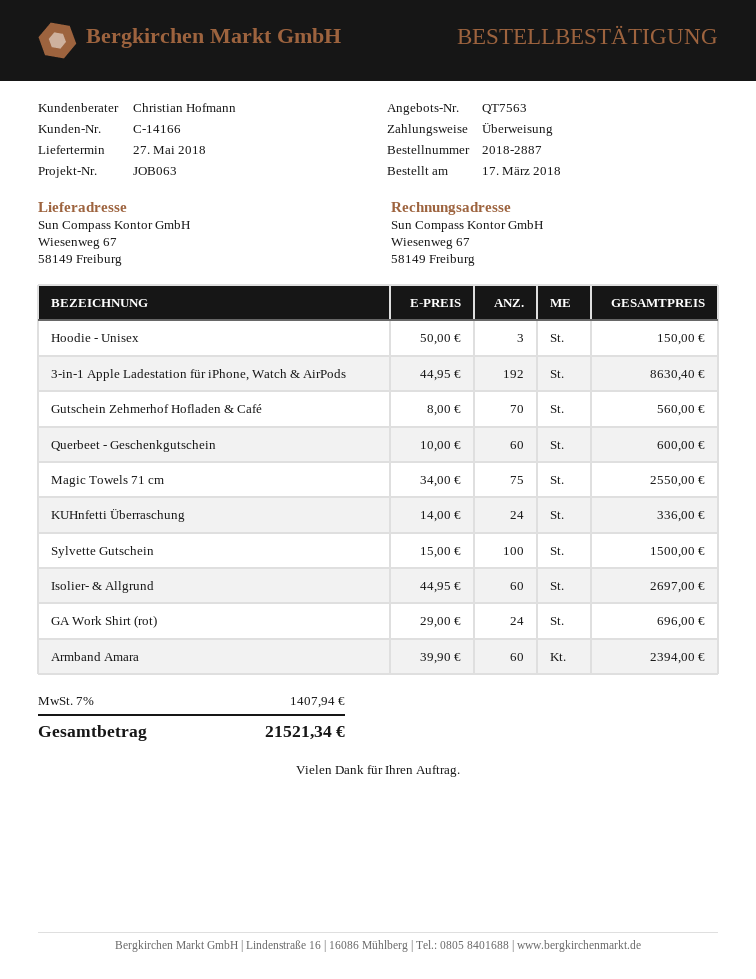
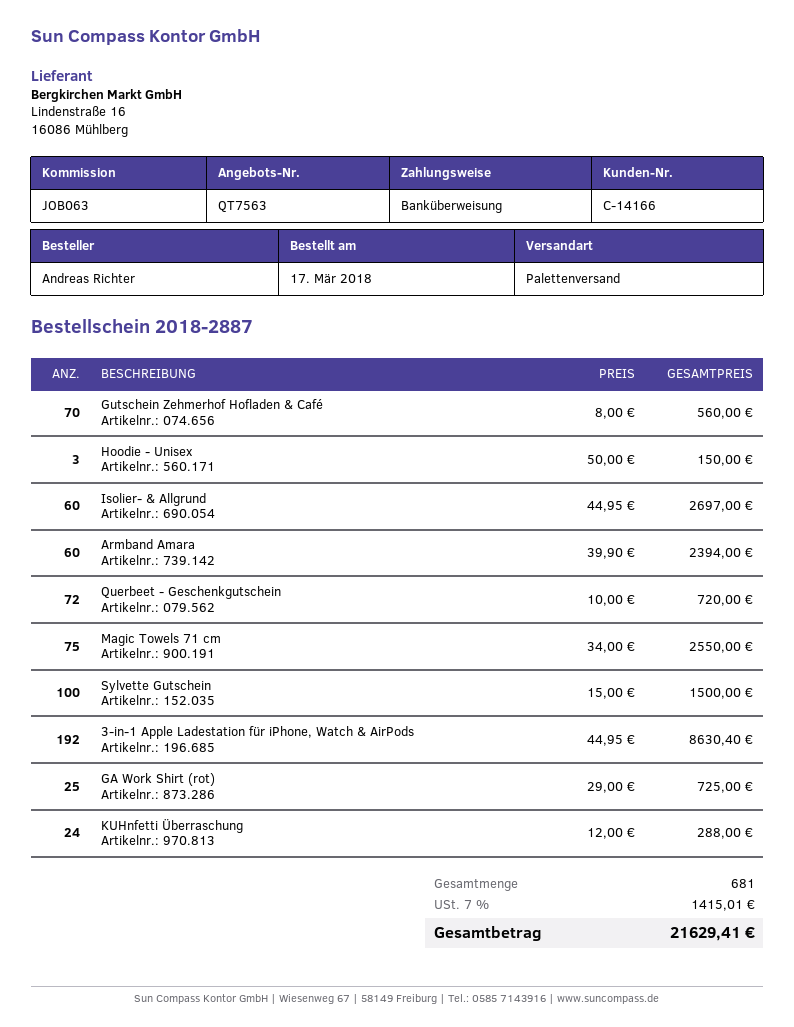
Querbeet - Geschenkgutschein: 60 x 10.00 = 600.00 -> 72 x 10.00 = 720.00
KUHnfetti Überraschung: 24 x 14.00 = 336.00 -> 24 x 12.00 = 288.00
GA Work Shirt (rot): 24 x 29.00 = 696.00 -> 25 x 29.00 = 725.00
tax: 7% = 1407.94 -> 7% = 1415.01
total: 21521.34 -> 21629.41

